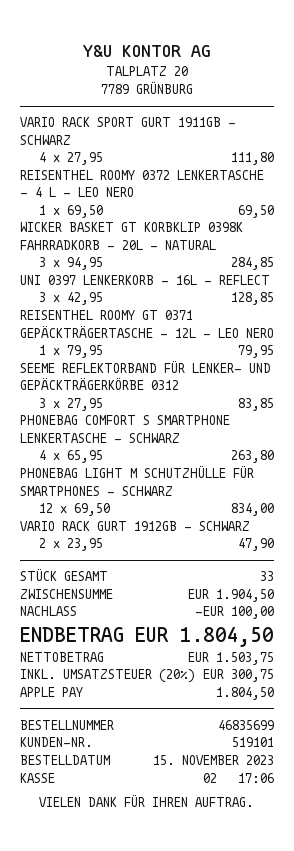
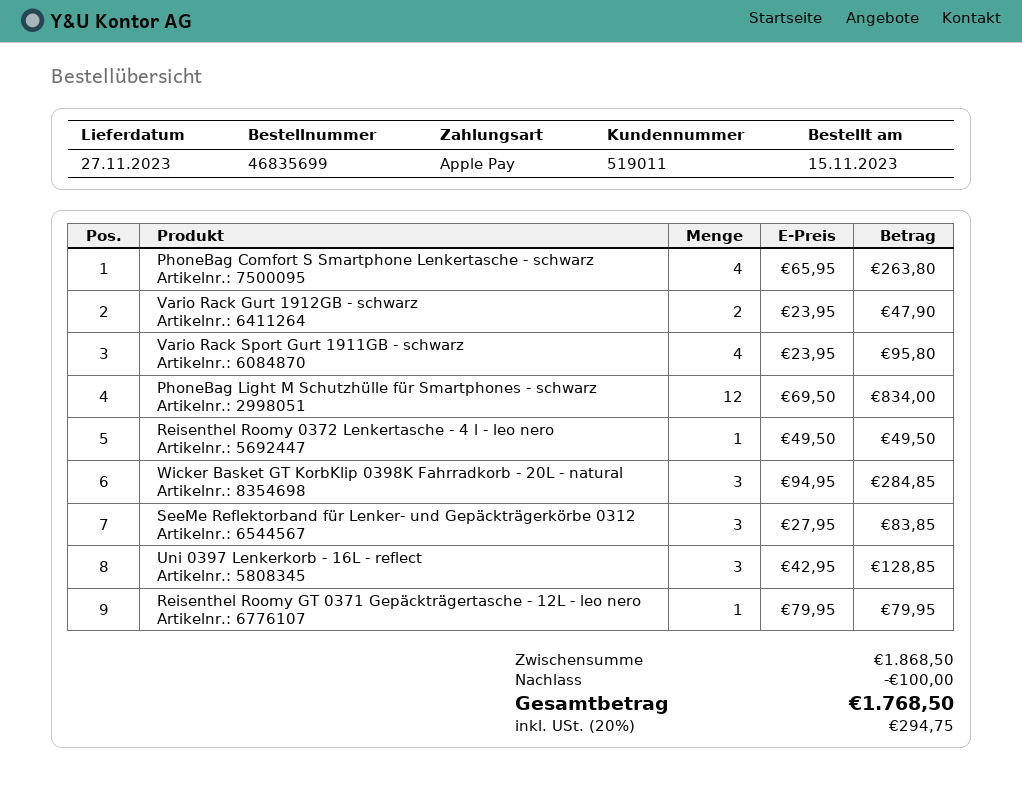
customer number: 519101 -> 519011
VARIO RACK SPORT GURT 1911GB - SCHWARZ: 4 x 27.95 = 111.80 -> 4 x 23.95 = 95.80
REISENTHEL ROOMY 0372 LENKERTASCHE - 4 L - LEO NERO: 1 x 69.50 = 69.50 -> 1 x 49.50 = 49.50
subtotal: 1904.50 -> 1868.50
tax: 20% = 300.75 -> 20% = 294.75
total: 1804.50 -> 1768.50

